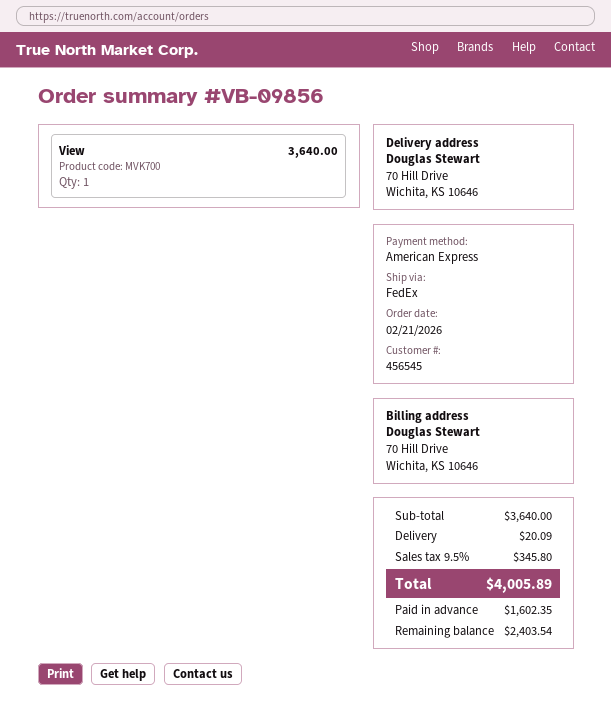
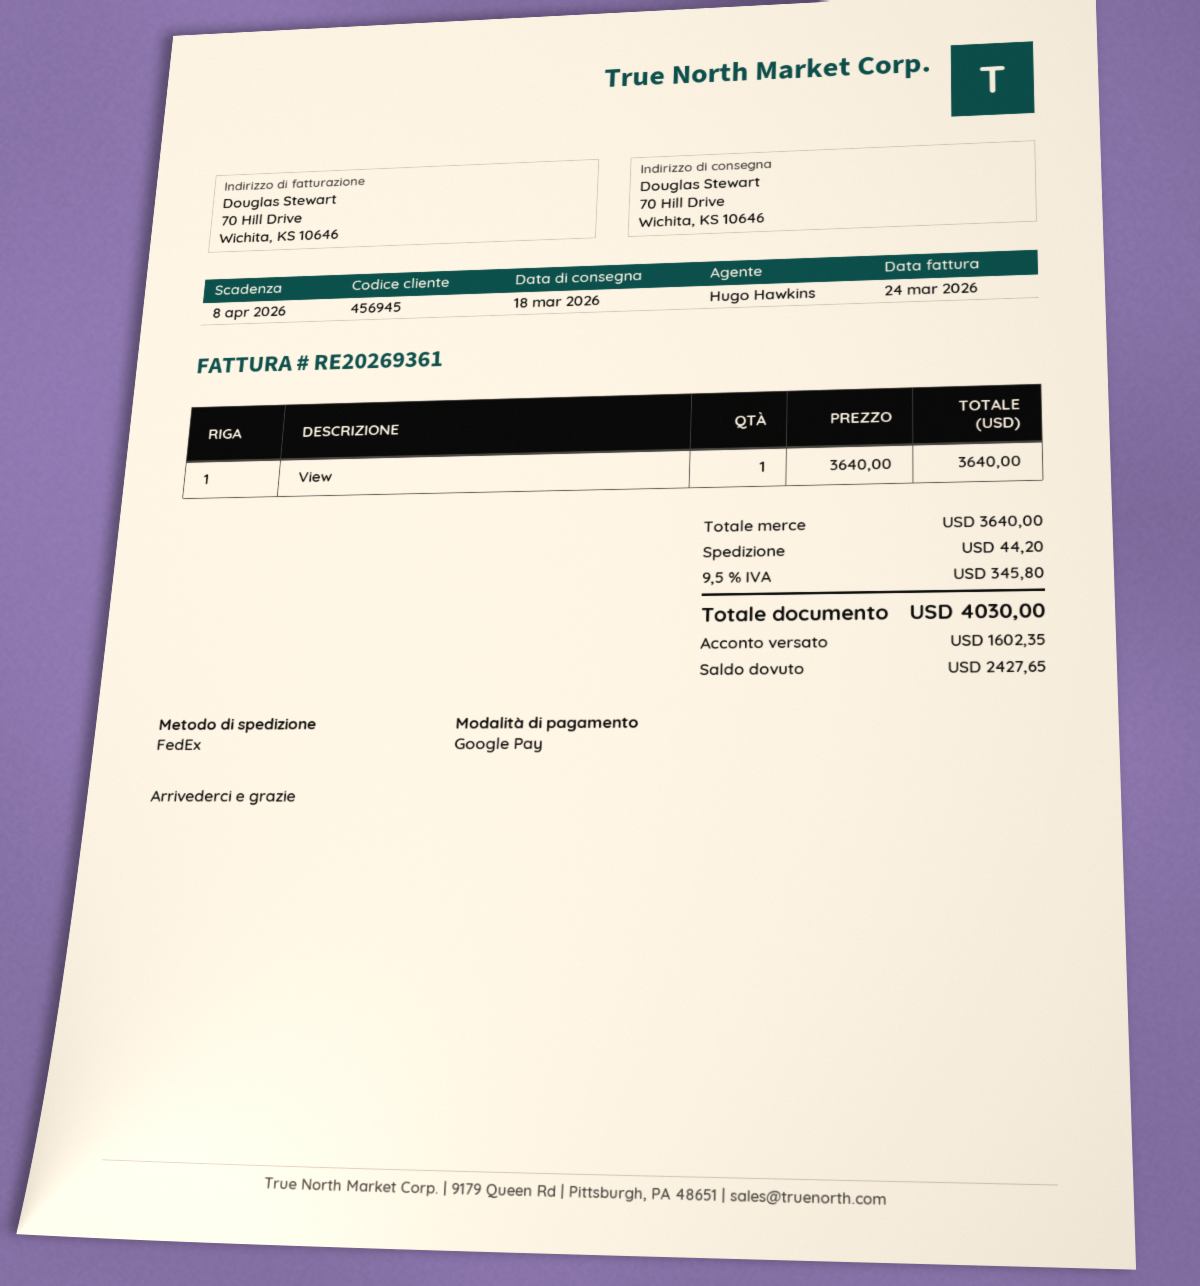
customer number: 456545 -> 456945
payment method: American Express -> Google Pay
shipping: 20.09 -> 44.20
total: 4005.89 -> 4030.00
balance: 2403.54 -> 2427.65

